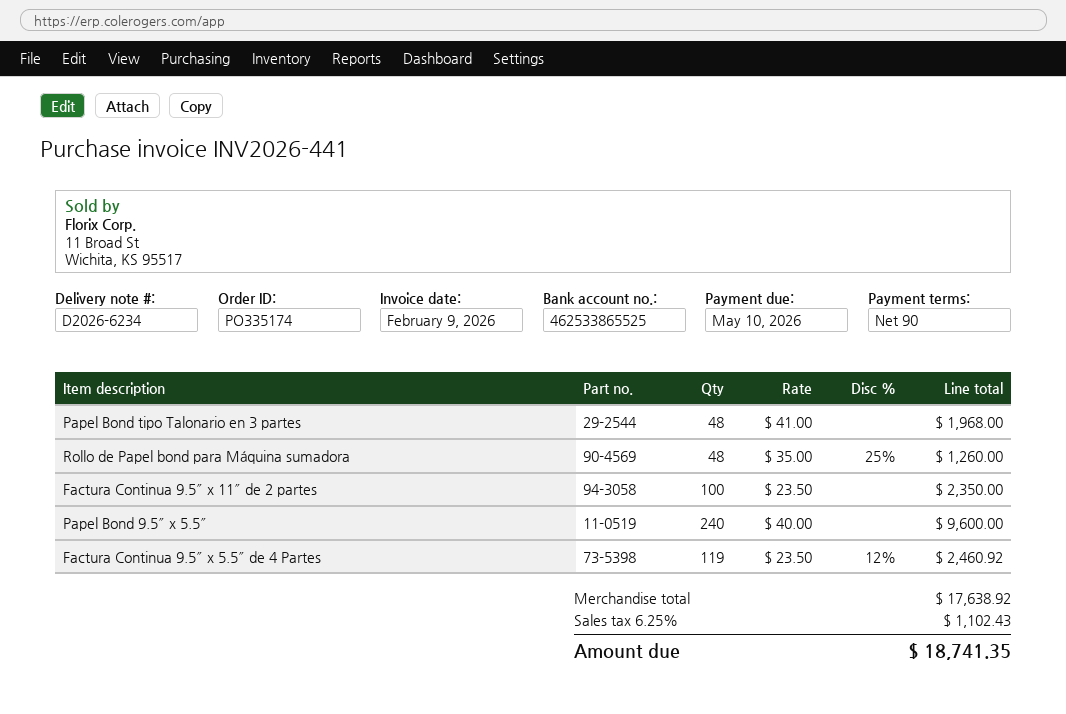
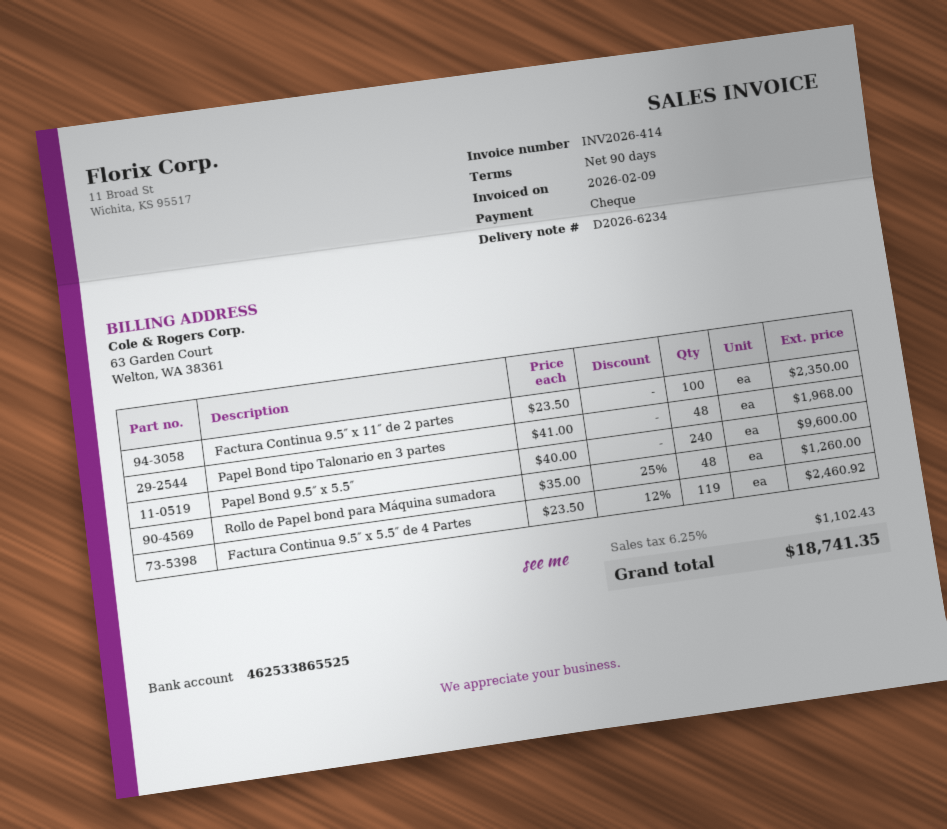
invoice number: INV2026-441 -> INV2026-414

